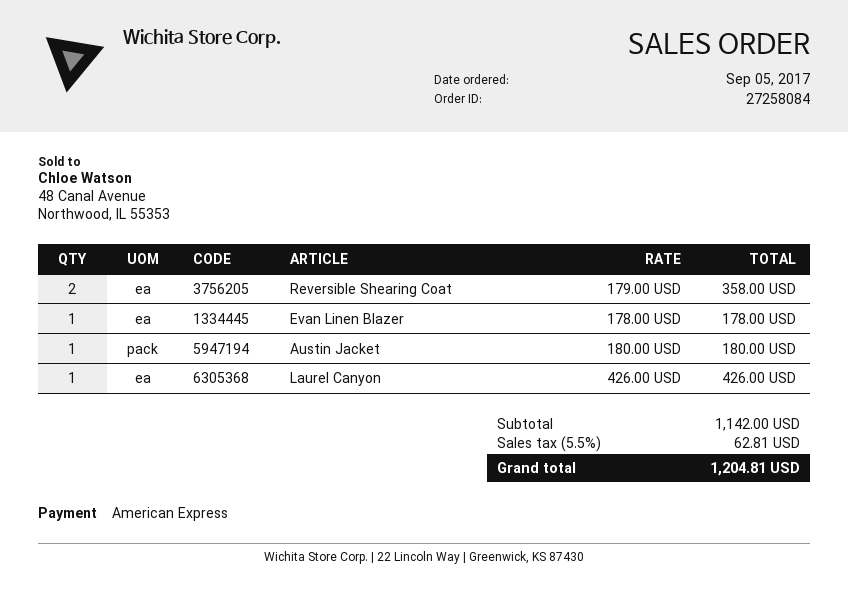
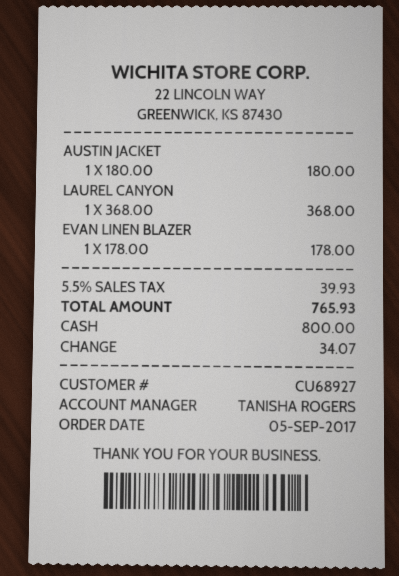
payment method: American Express -> cash
Reversible Shearing Coat: 2 x 179.00 = 358.00 -> none
Laurel Canyon: 1 x 426.00 = 426.00 -> 1 x 368.00 = 368.00
tax: 5.5% = 62.81 -> 5.5% = 39.93
total: 1204.81 -> 765.93

